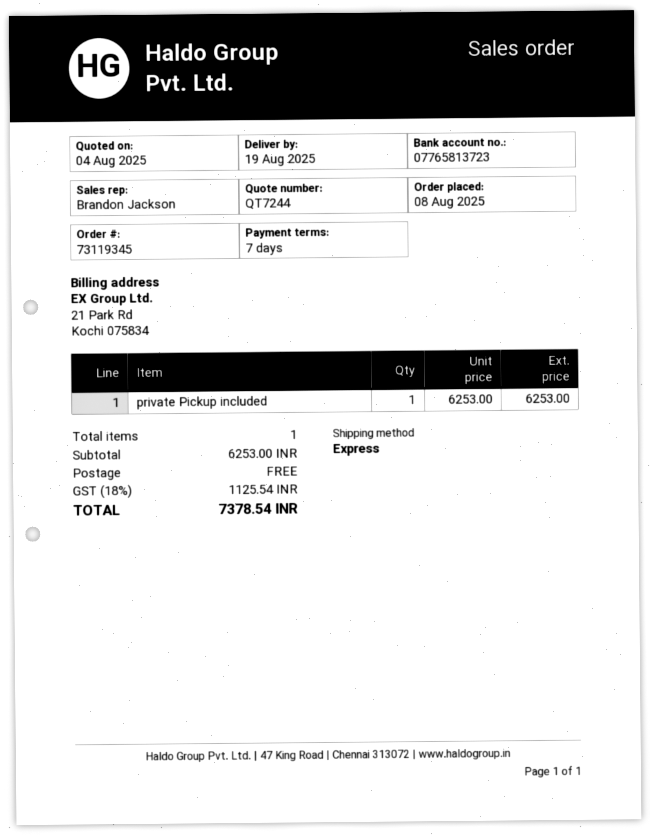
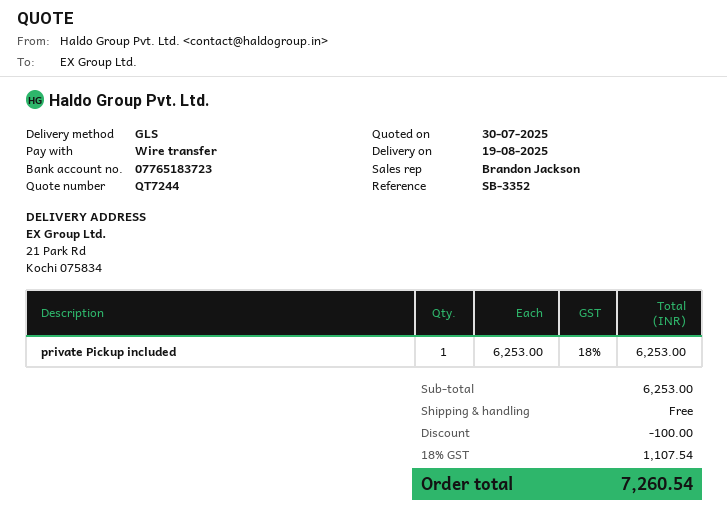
quote date: 2025-08-04 -> 2025-07-30
bank account: 07765813723 -> 07765183723
shipping method: express -> GLS
discount: none -> 100.00
tax: 18% = 1125.54 -> 18% = 1107.54
total: 7378.54 -> 7260.54

